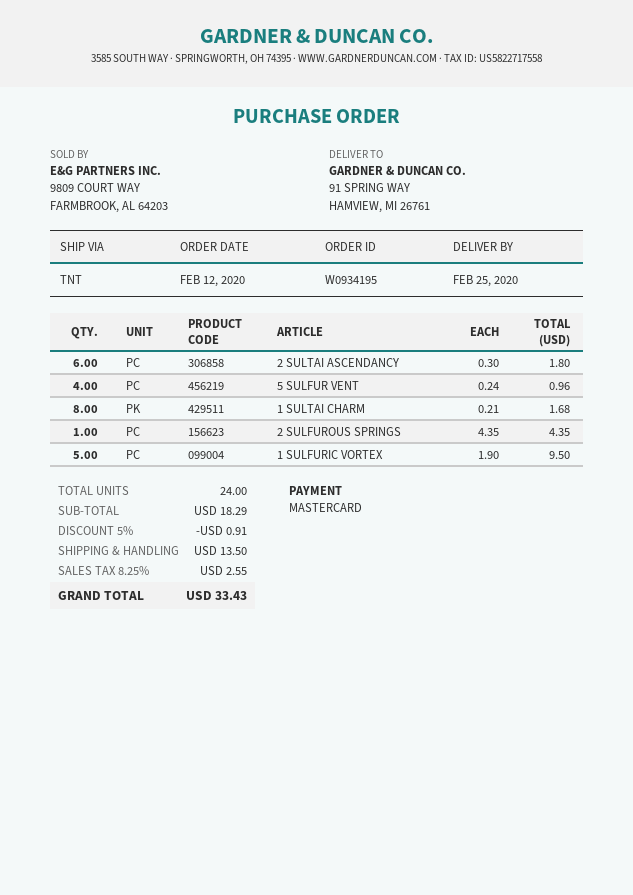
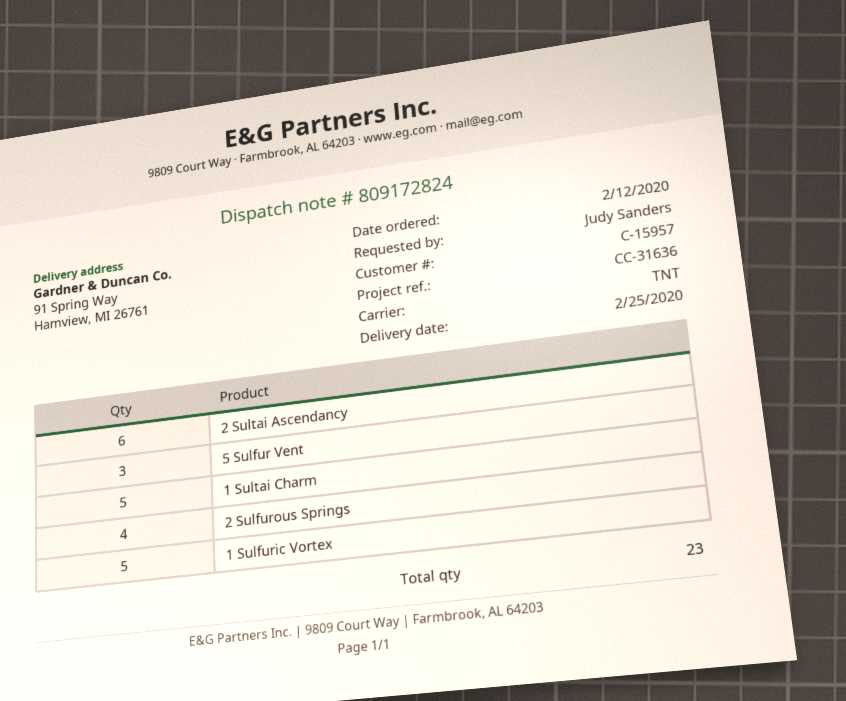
5 SULFUR VENT: 4 -> 3
1 SULTAI CHARM: 8 -> 5
2 SULFUROUS SPRINGS: 1 -> 4
total quantity: 24 -> 23

